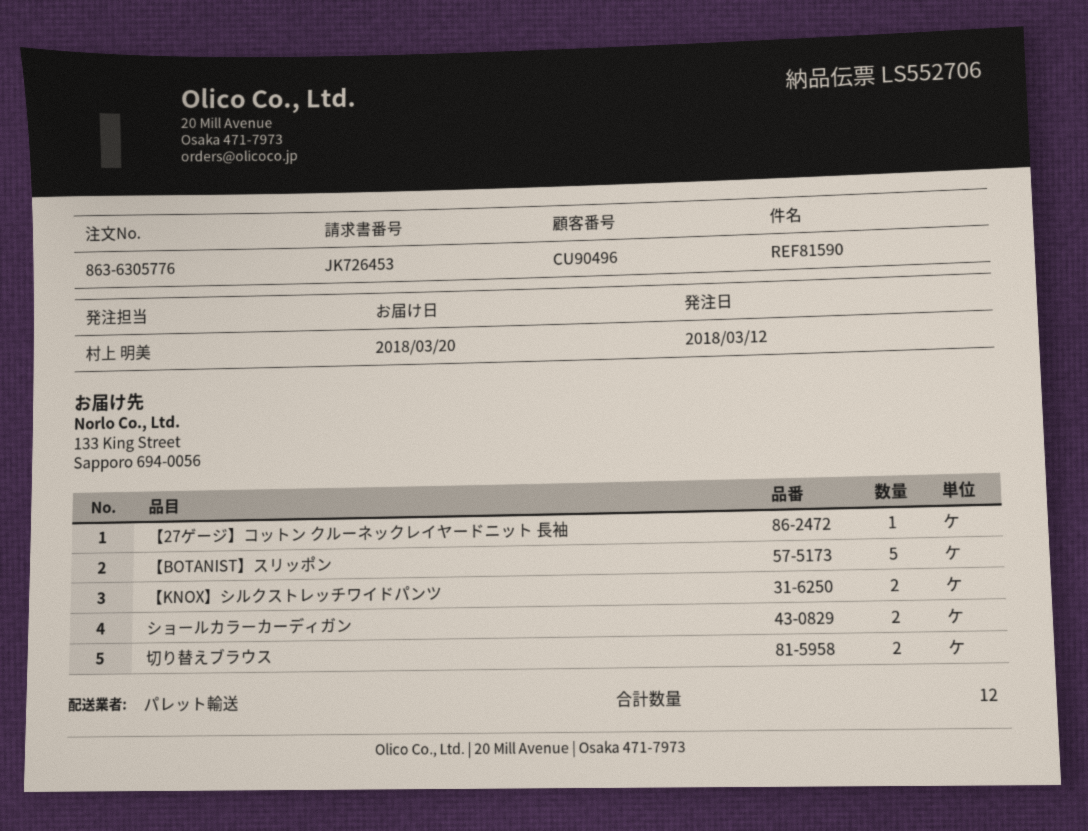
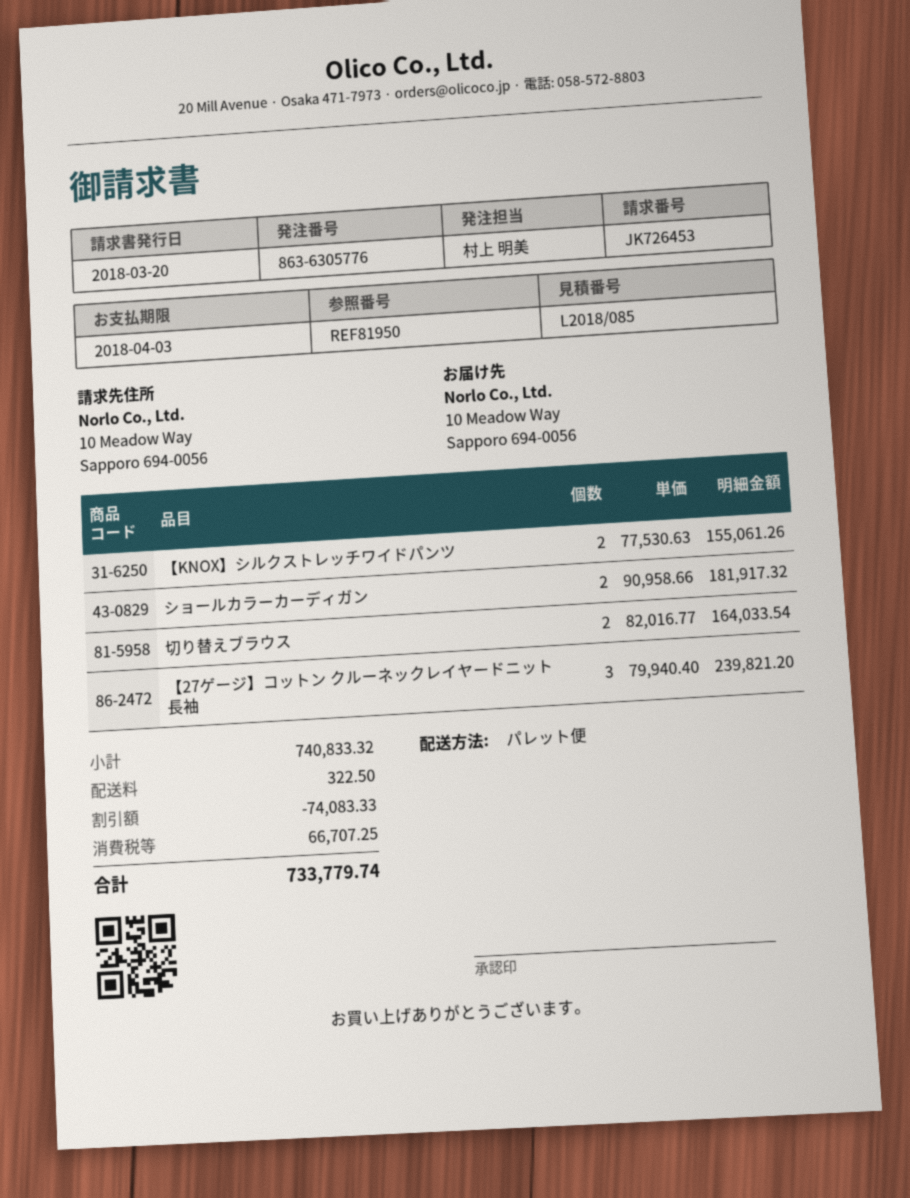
reference: REF81590 -> REF81950
ship to: 133 King Street, Sapporo 694-0056 -> 10 Meadow Way, Sapporo 694-0056
【27ゲージ】コットン クルーネックレイヤードニット 長袖: 1 -> 3
【BOTANIST】スリッポン: 5 -> none

